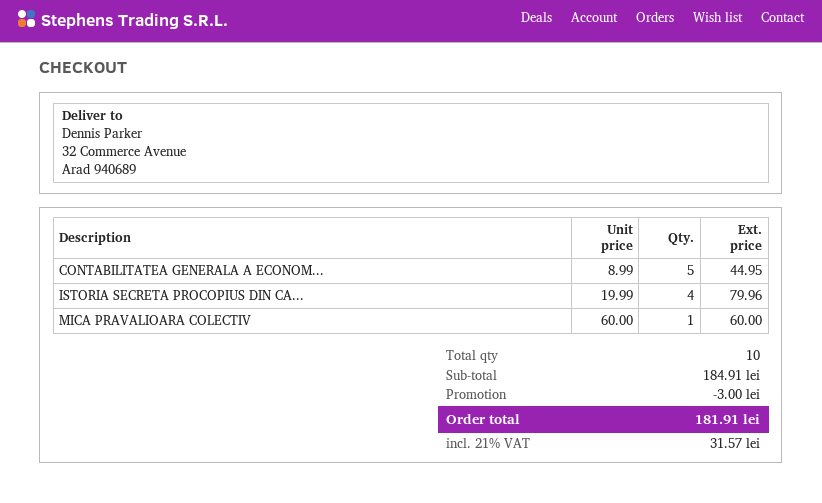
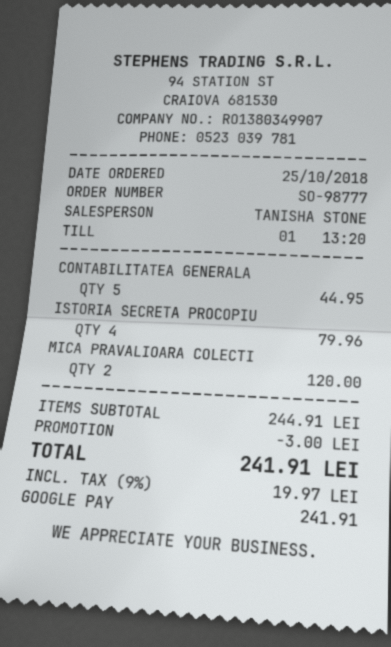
MICA PRAVALIOARA COLECTIV: 1 for 60.00 -> 2 for 120.00
subtotal: 184.91 -> 244.91
tax: 21% = 31.57 -> 9% = 19.97
total: 181.91 -> 241.91

